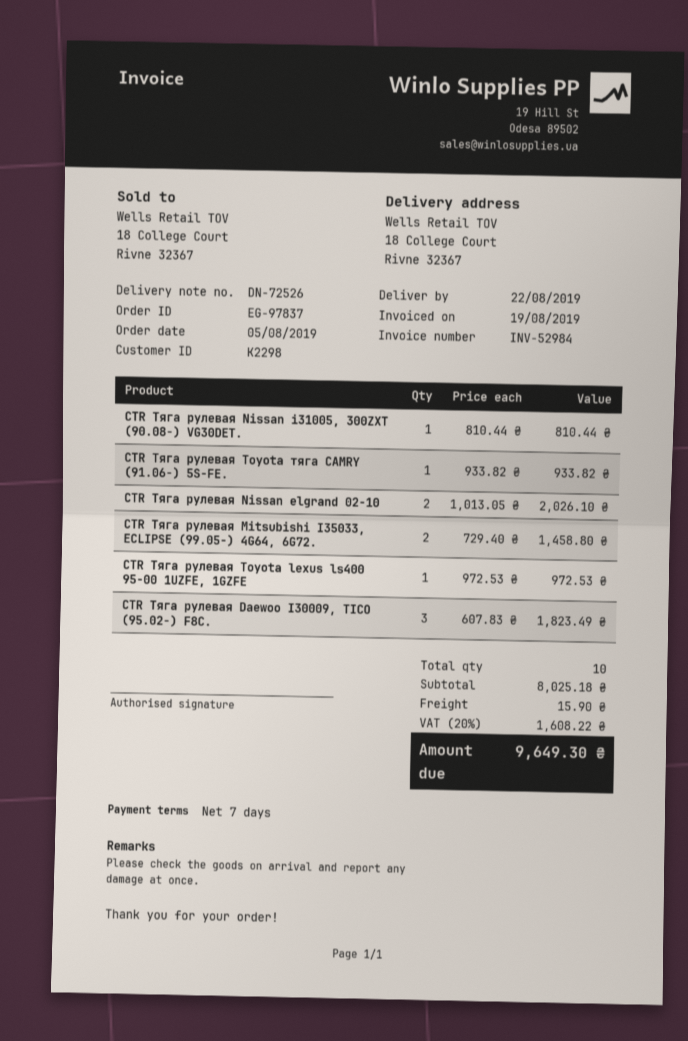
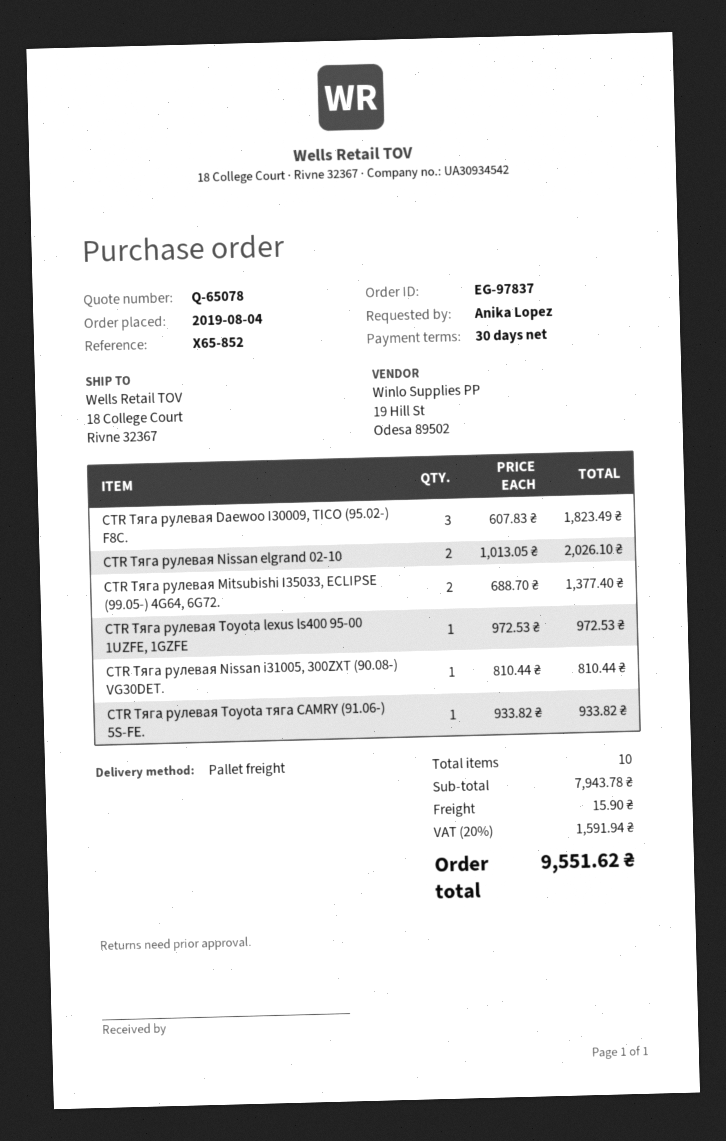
order date: 2019-08-05 -> 2019-08-04
payment terms: 7 days -> 30 days
CTR Тяга рулевая Mitsubishi I35033, ECLIPSE (99.05-) 4G64, 6G72.: 2 x 729.40 = 1458.80 -> 2 x 688.70 = 1377.40
subtotal: 8025.18 -> 7943.78
tax: 20% = 1608.22 -> 20% = 1591.94
total: 9649.30 -> 9551.62

